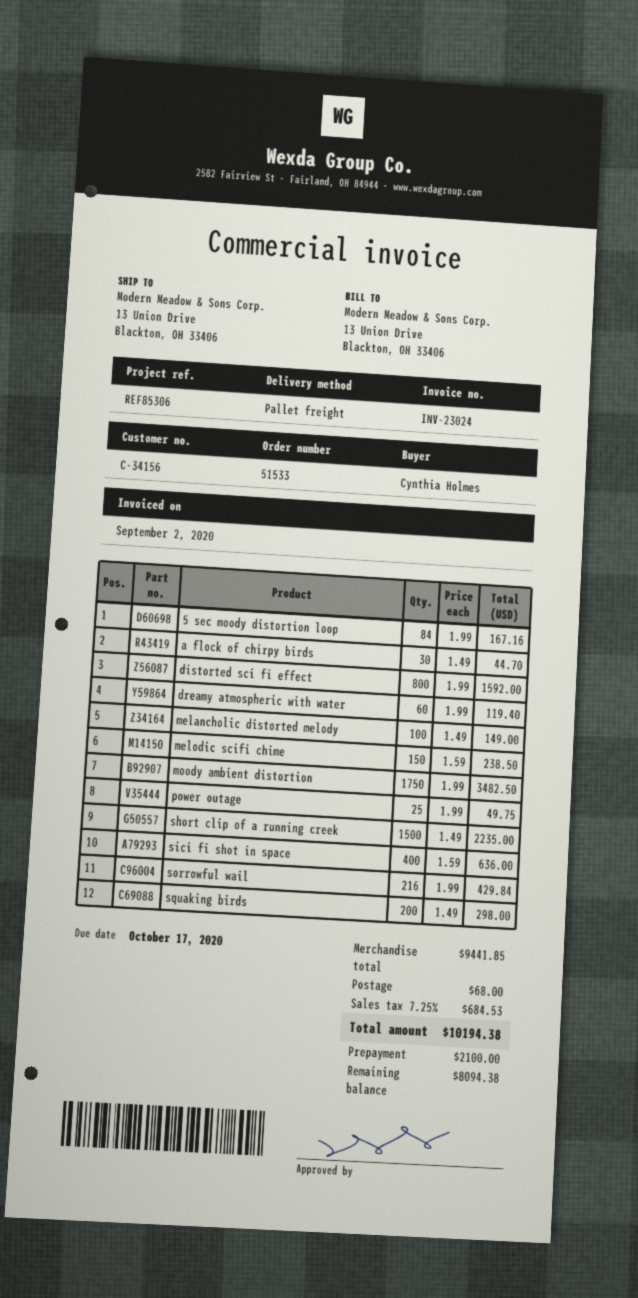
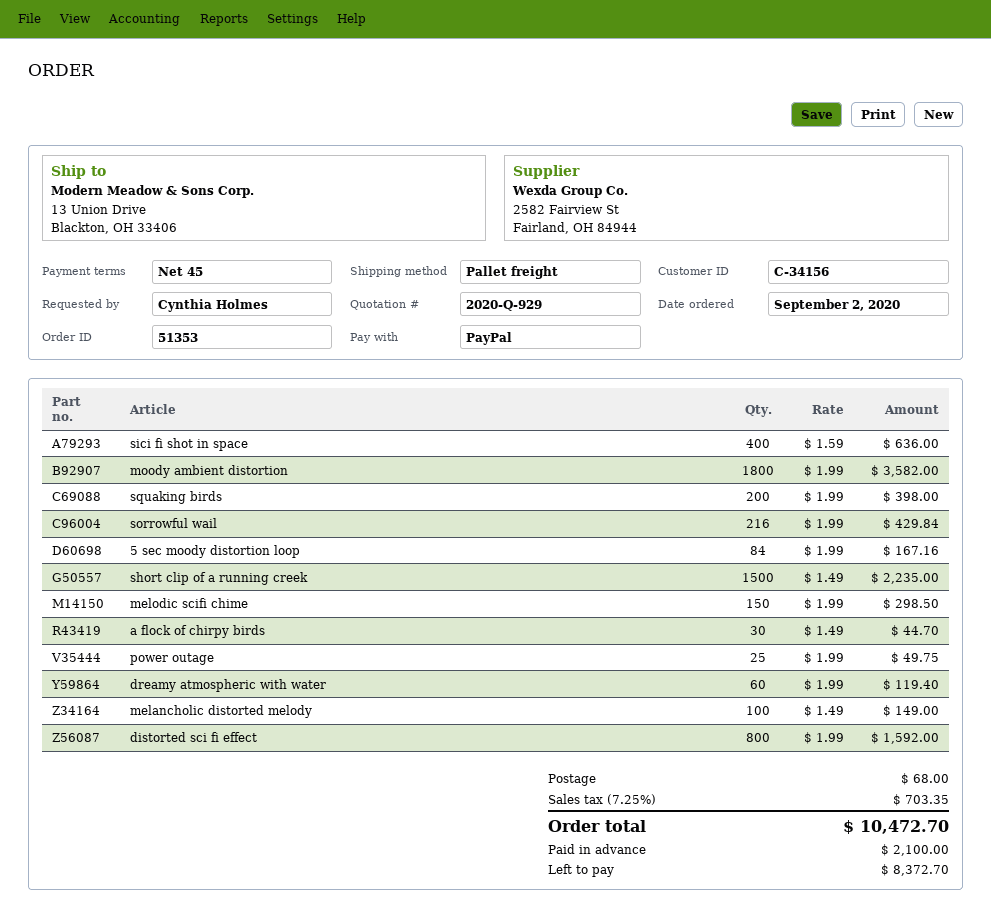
order number: 51533 -> 51353
melodic scifi chime: 150 x 1.59 = 238.50 -> 150 x 1.99 = 298.50
moody ambient distortion: 1750 x 1.99 = 3482.50 -> 1800 x 1.99 = 3582.00
squaking birds: 200 x 1.49 = 298.00 -> 200 x 1.99 = 398.00
tax: 7.25% = 684.53 -> 7.25% = 703.35
total: 10194.38 -> 10472.70
balance: 8094.38 -> 8372.70

